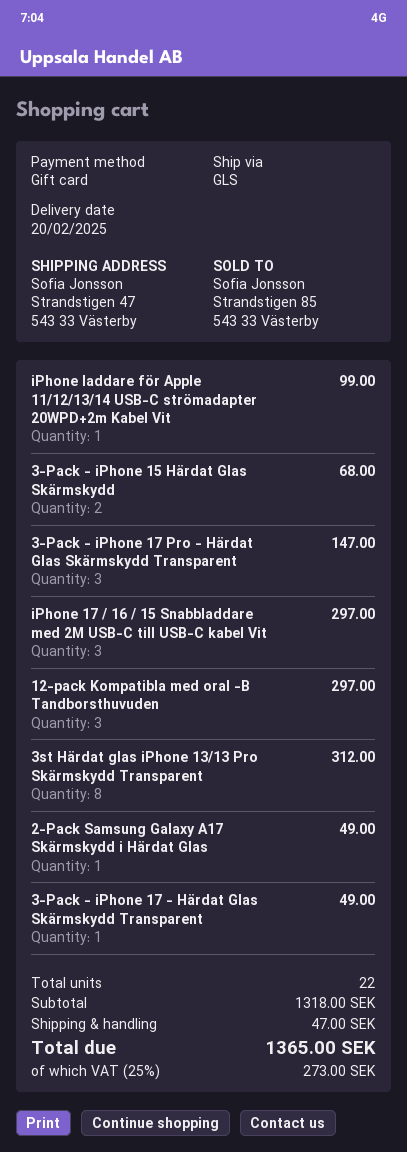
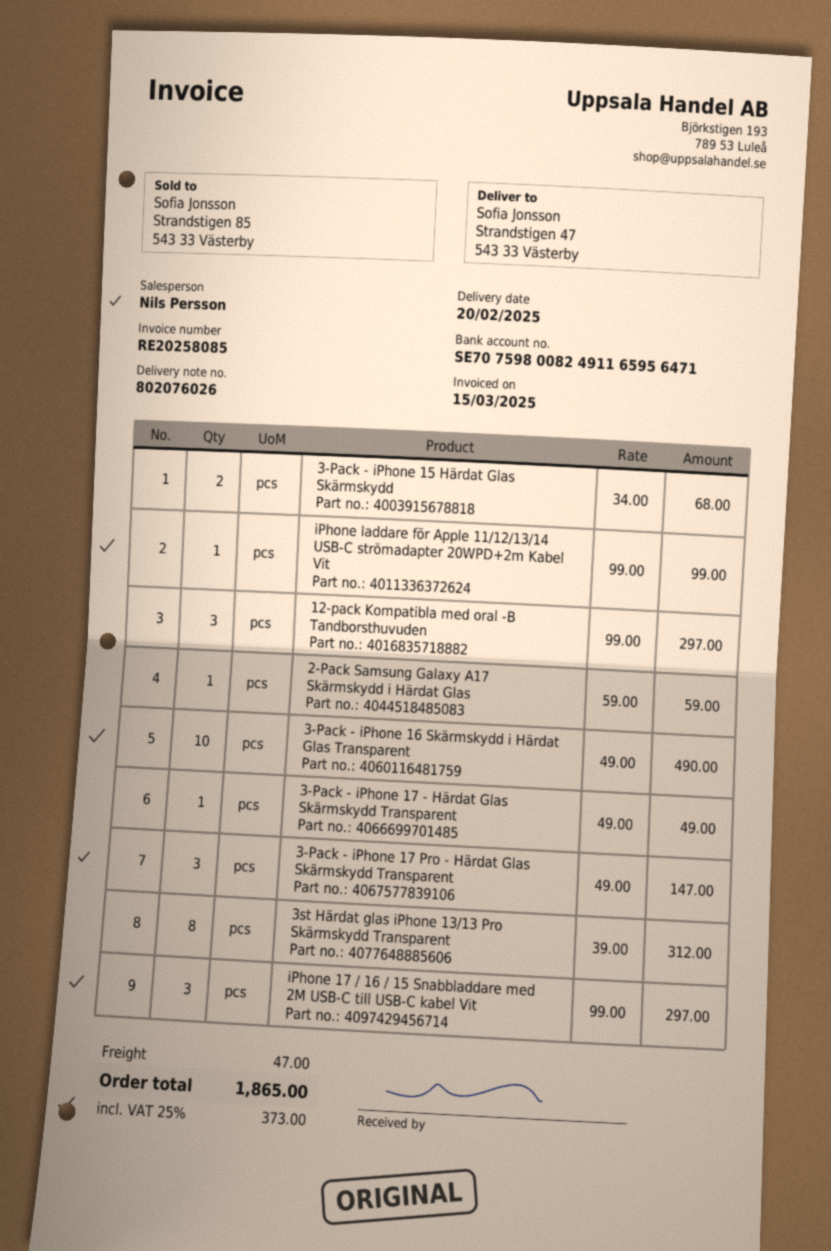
2-Pack Samsung Galaxy A17 Skärmskydd i Härdat Glas: 1 for 49.00 -> 1 for 59.00
3-Pack - iPhone 16 Skärmskydd i Härdat Glas Transparent: none -> 10 for 490.00
tax: 25% = 273.00 -> 25% = 373.00
total: 1365.00 -> 1865.00

